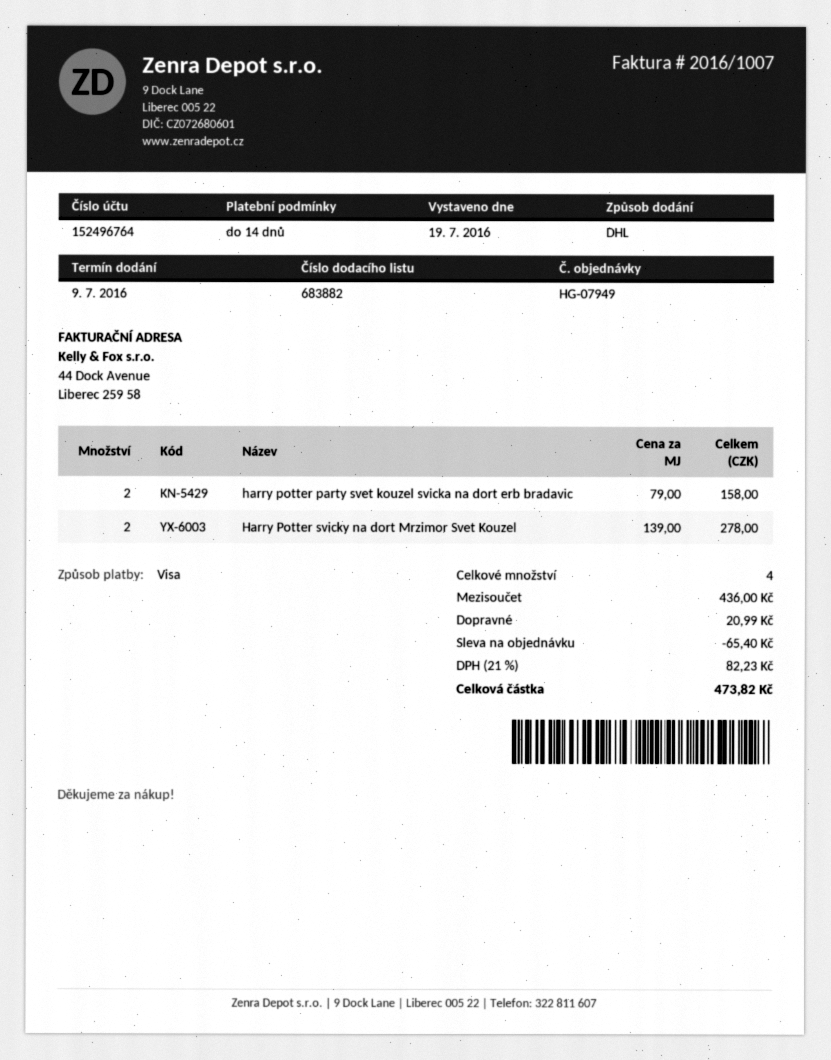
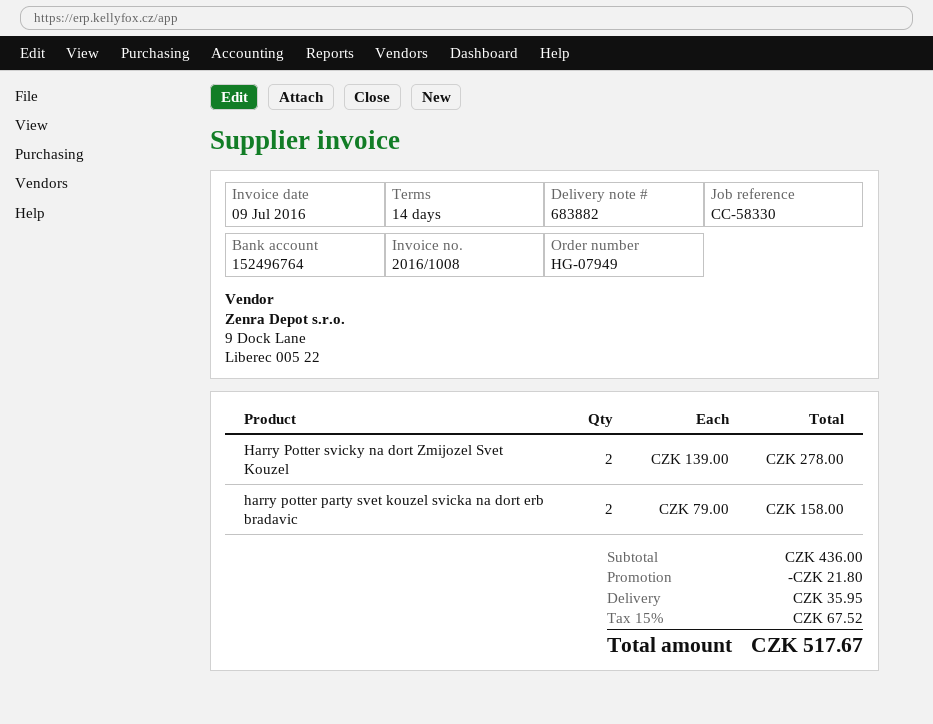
invoice number: 2016/1007 -> 2016/1008
invoice date: 2016-07-19 -> 2016-07-09
Harry Potter svicky na dort Mrzimor Svet Kouzel: 2 x 139.00 = 278.00 -> none
Harry Potter svicky na dort Zmijozel Svet Kouzel: none -> 2 x 139.00 = 278.00
discount: 65.40 -> 21.80
shipping: 20.99 -> 35.95
tax: 21% = 82.23 -> 15% = 67.52
total: 473.82 -> 517.67

